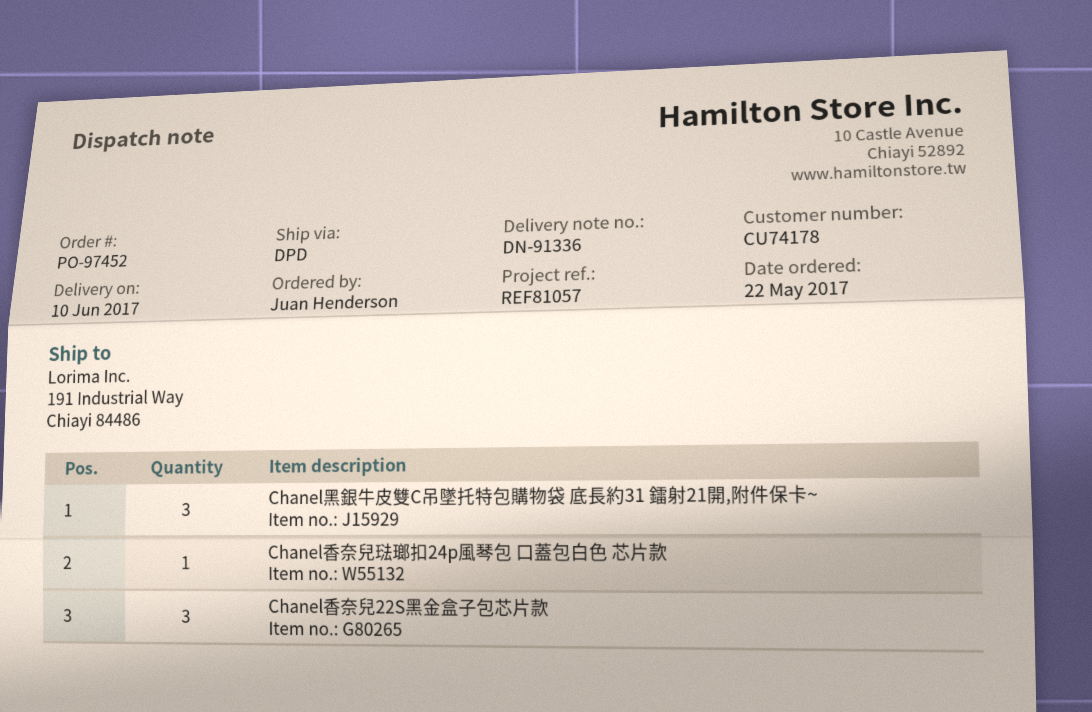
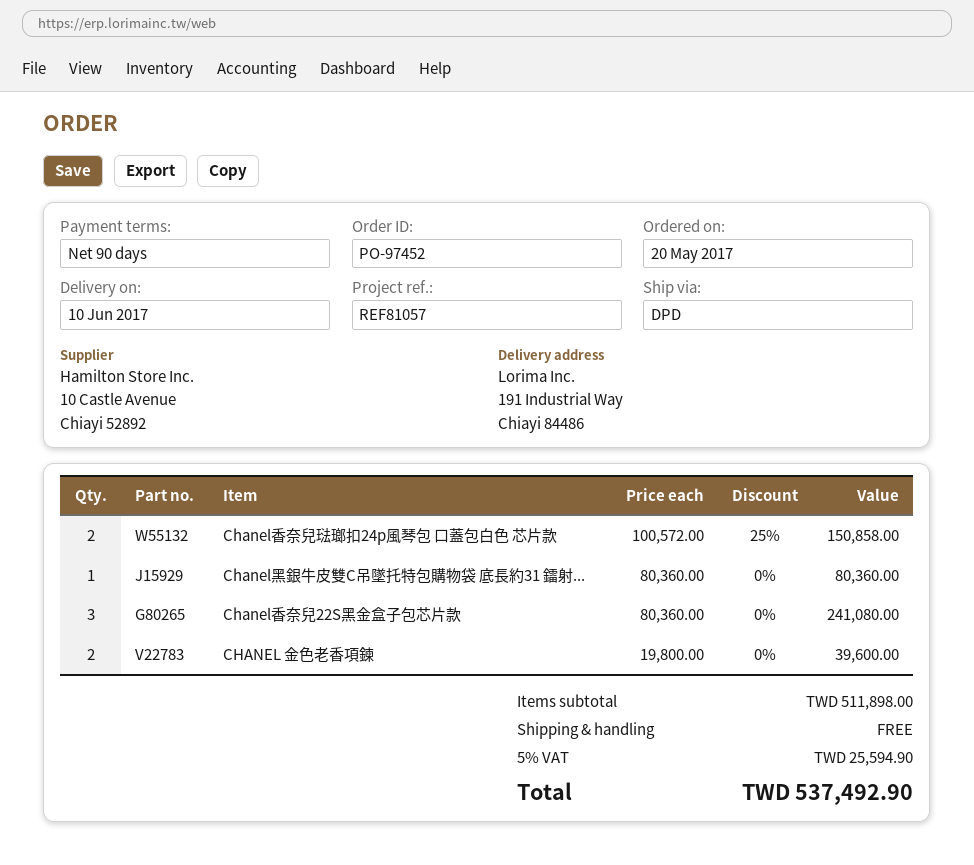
order date: 2017-05-22 -> 2017-05-20
Chanel黑銀牛皮雙C吊墜托特包購物袋 底長約31 鐳射21開,附件保卡~: 3 -> 1
Chanel香奈兒琺瑯扣24p風琴包 口蓋包白色 芯片款: 1 -> 2
CHANEL 金色老香項鍊: none -> 2

